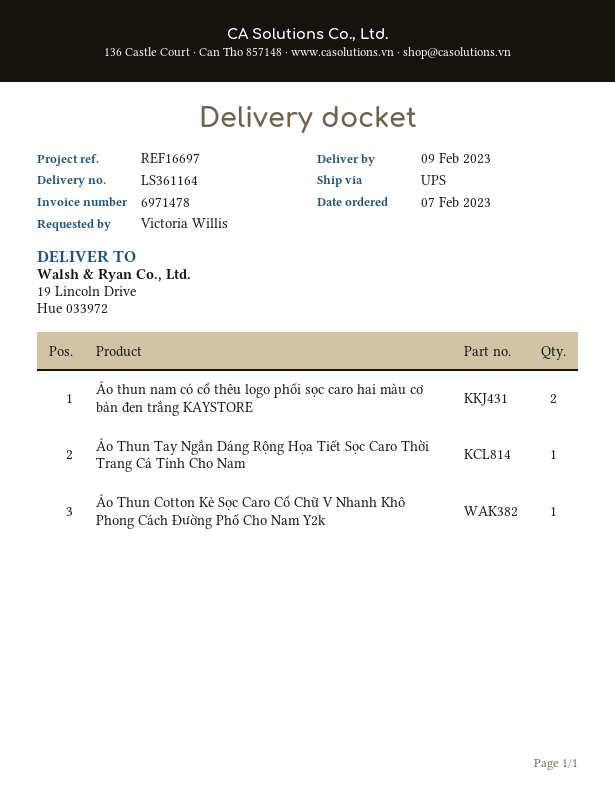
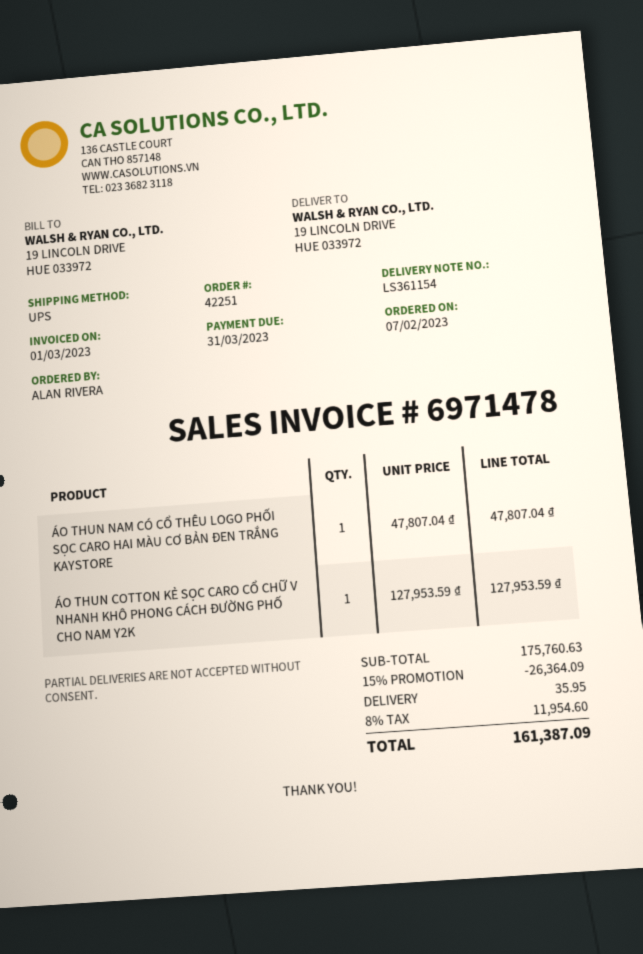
delivery note number: LS361164 -> LS361154
ordered by: Victoria Willis -> ALAN RIVERA
Áo thun nam có cổ thêu logo phối sọc caro hai màu cơ bản đen trắng KAYSTORE: 2 -> 1
Áo Thun Tay Ngắn Dáng Rộng Họa Tiết Sọc Caro Thời Trang Cá Tính Cho Nam: 1 -> none

